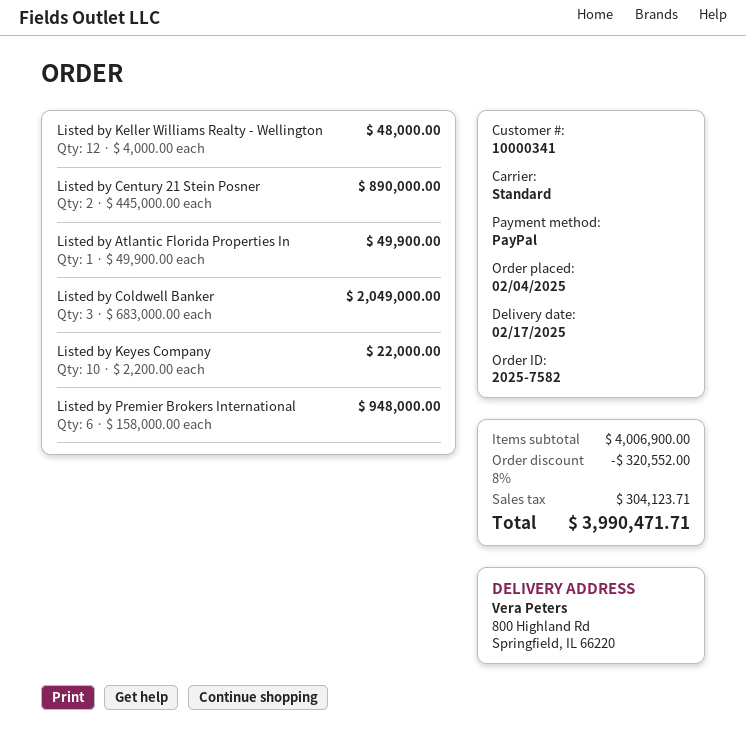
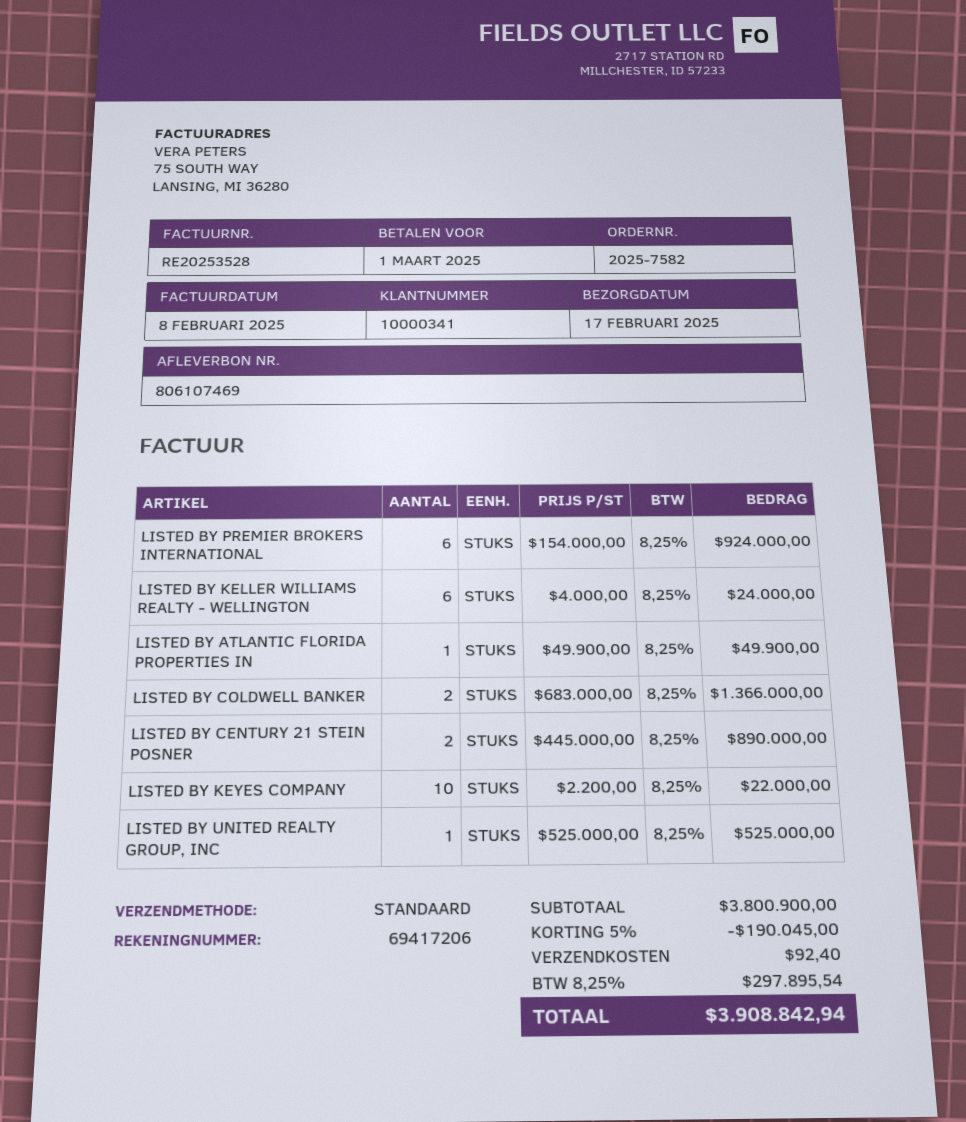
Listed by Keller Williams Realty - Wellington: 12 x 4000.00 = 48000.00 -> 6 x 4000.00 = 24000.00
Listed by Coldwell Banker: 3 x 683000.00 = 2049000.00 -> 2 x 683000.00 = 1366000.00
Listed by Premier Brokers International: 6 x 158000.00 = 948000.00 -> 6 x 154000.00 = 924000.00
LISTED BY UNITED REALTY GROUP, INC: none -> 1 x 525000.00 = 525000.00
subtotal: 4006900.00 -> 3800900.00
discount: 8% = 320552.00 -> 5% = 190045.00
shipping: none -> 92.40
tax: 304123.71 -> 297895.54
total: 3990471.71 -> 3908842.94

